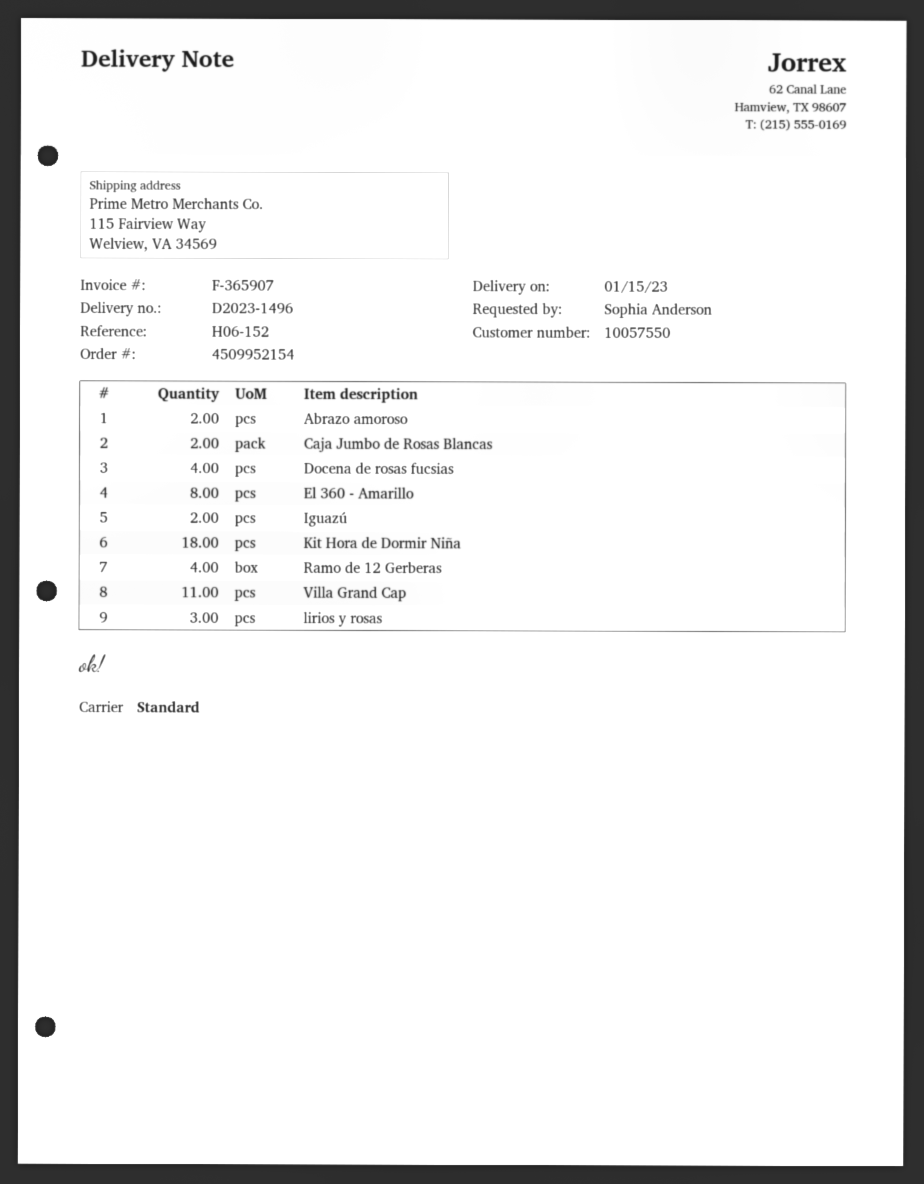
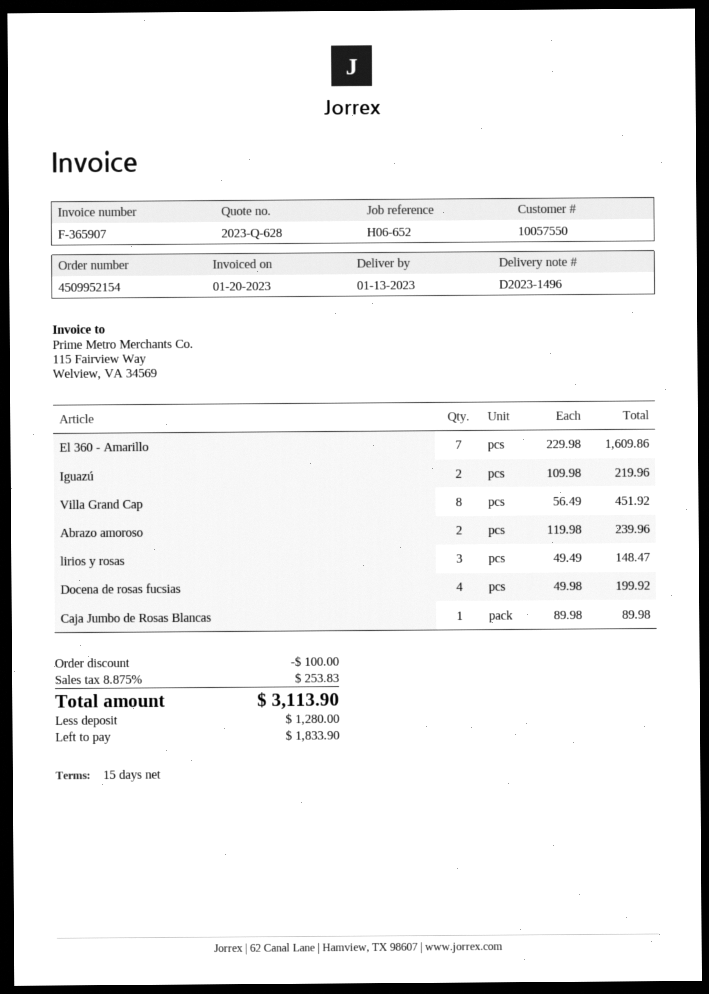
delivery date: 2023-01-15 -> 2023-01-13
reference: H06-152 -> H06-652
Caja Jumbo de Rosas Blancas: 2 -> 1
El 360 - Amarillo: 8 -> 7
Kit Hora de Dormir Niña: 18 -> none
Ramo de 12 Gerberas: 4 -> none
Villa Grand Cap: 11 -> 8

